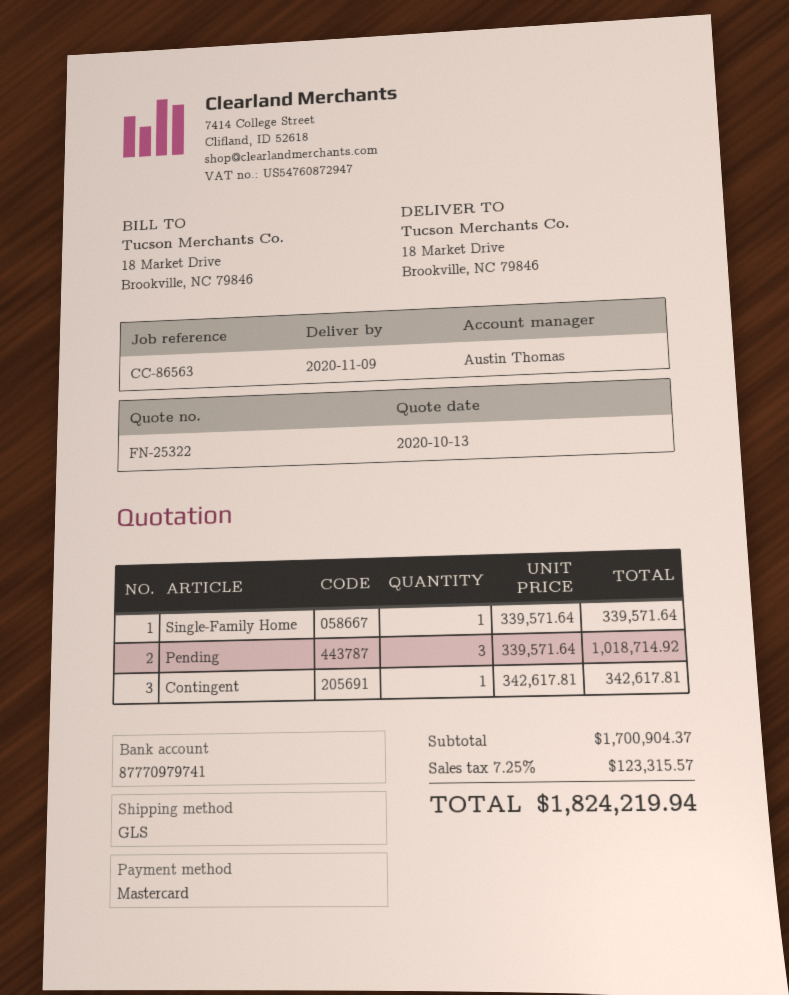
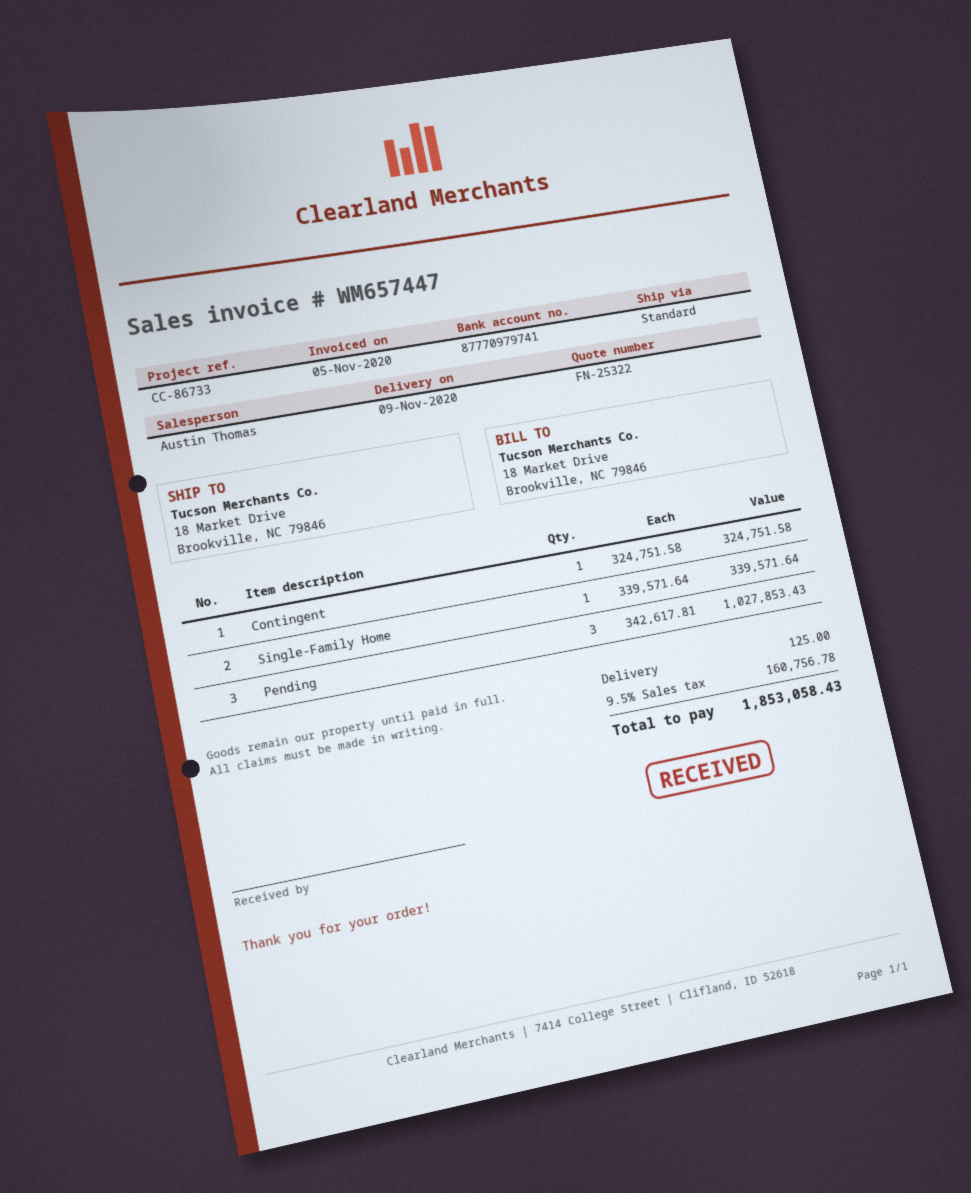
reference: CC-86563 -> CC-86733
shipping method: GLS -> standard
Pending: 3 x 339571.64 = 1018714.92 -> 3 x 342617.81 = 1027853.43
Contingent: 1 x 342617.81 = 342617.81 -> 1 x 324751.58 = 324751.58
shipping: none -> 125.00
tax: 7.25% = 123315.57 -> 9.5% = 160756.78
total: 1824219.94 -> 1853058.43

